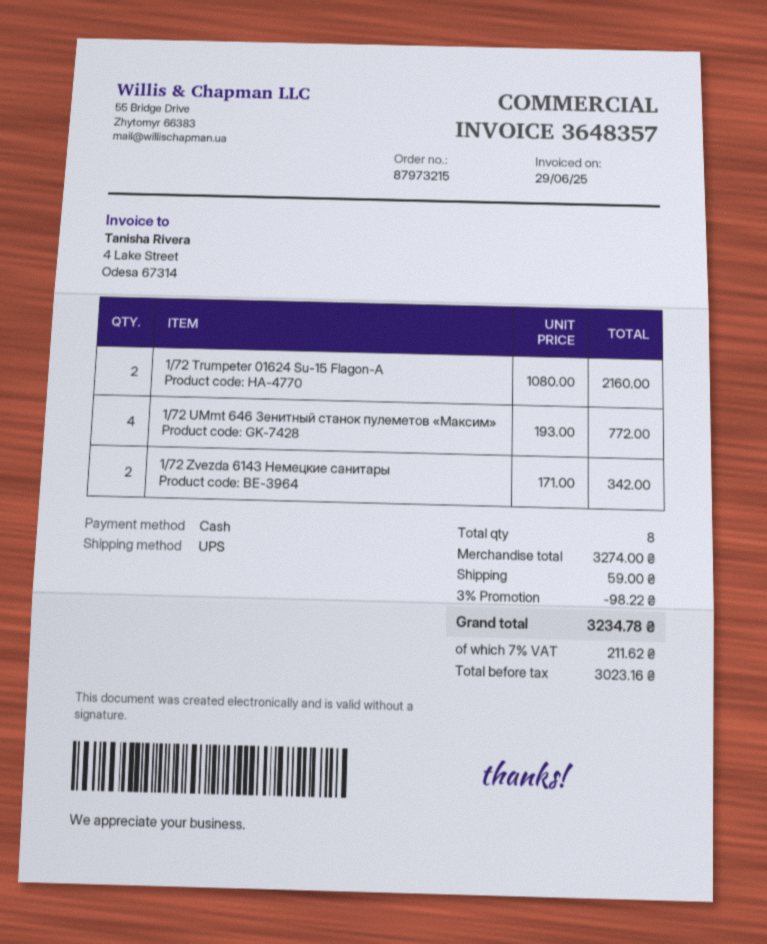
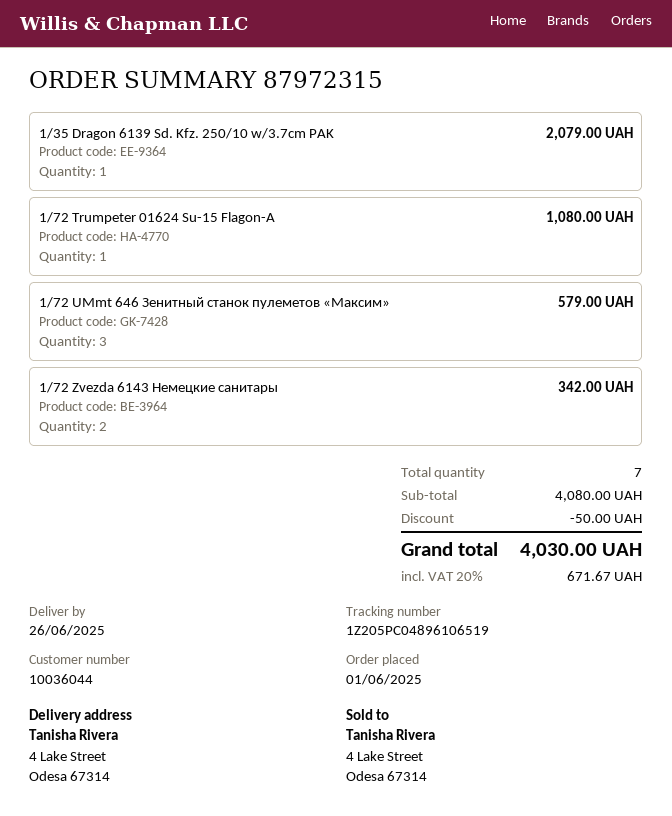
order number: 87973215 -> 87972315
1/72 Trumpeter 01624 Su-15 Flagon-A: 2 for 2160.00 -> 1 for 1080.00
1/72 UMmt 646 Зенитный станок пулеметов «Максим»: 4 for 772.00 -> 3 for 579.00
1/35 Dragon 6139 Sd. Kfz. 250/10 w/3.7cm PAK: none -> 1 for 2079.00
total quantity: 8 -> 7
subtotal: 3274.00 -> 4080.00
discount: 98.22 -> 50.00
shipping: 59.00 -> none
tax: 7% = 211.62 -> 20% = 671.67
total: 3234.78 -> 4030.00

